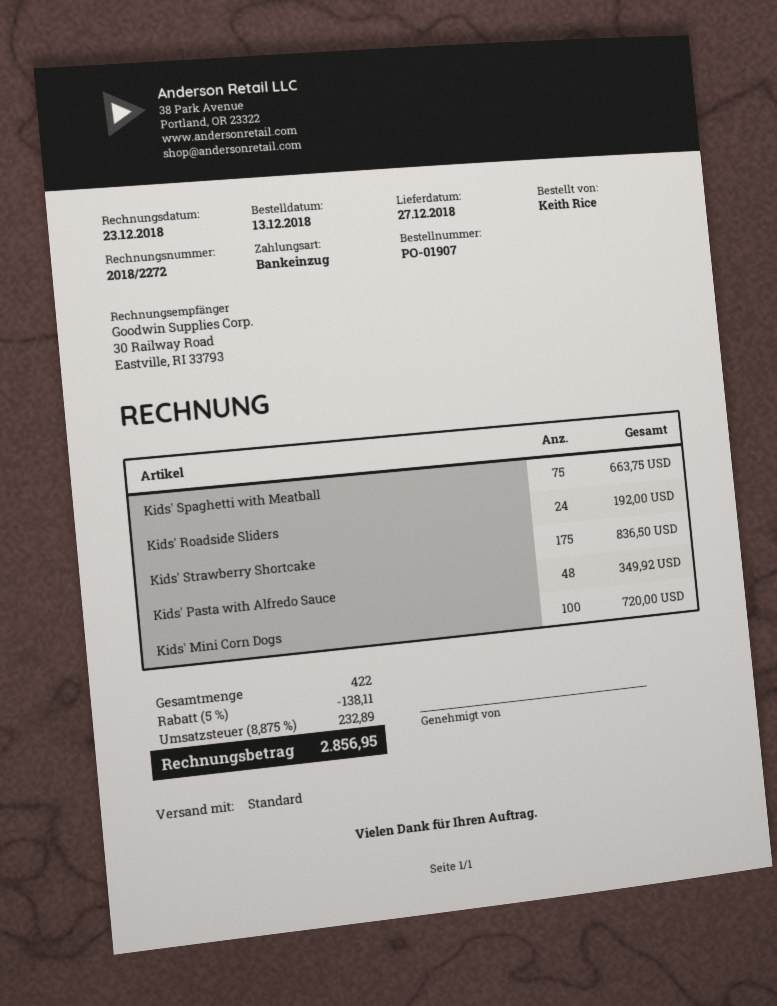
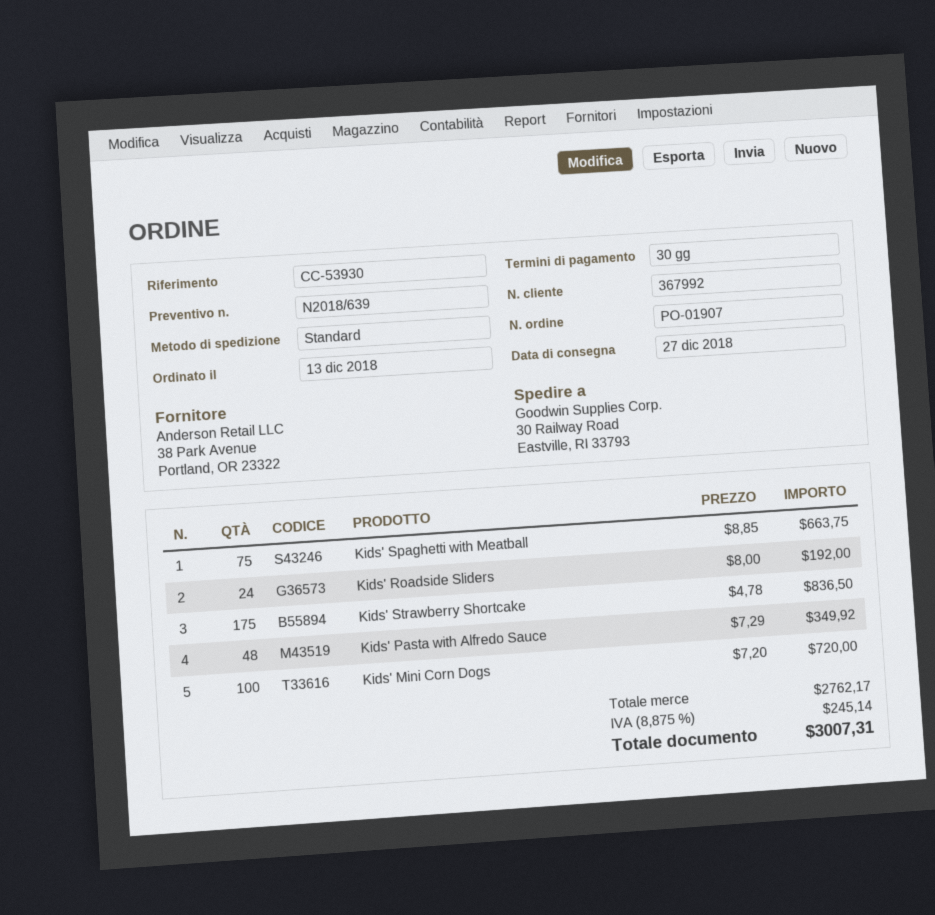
discount: 5% = 138.11 -> none
tax: 8.875% = 232.89 -> 8.875% = 245.14
total: 2856.95 -> 3007.31

